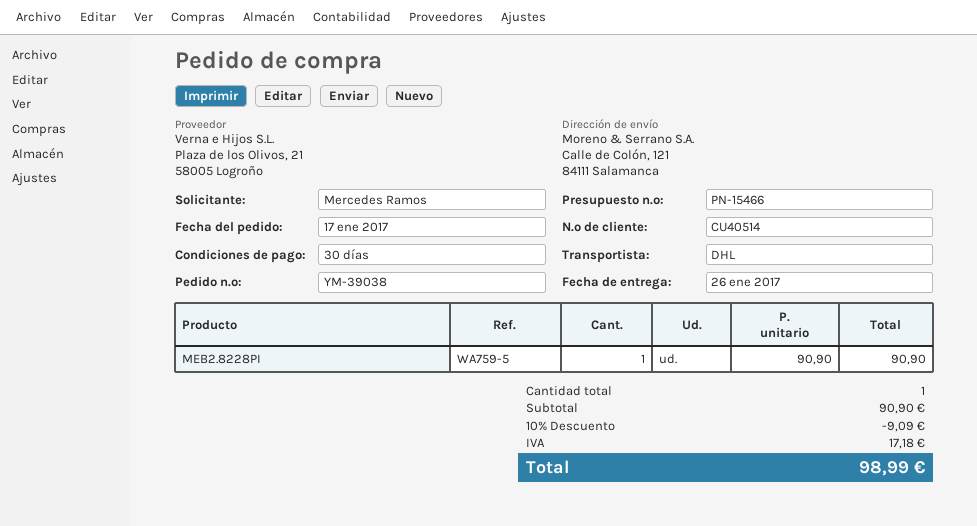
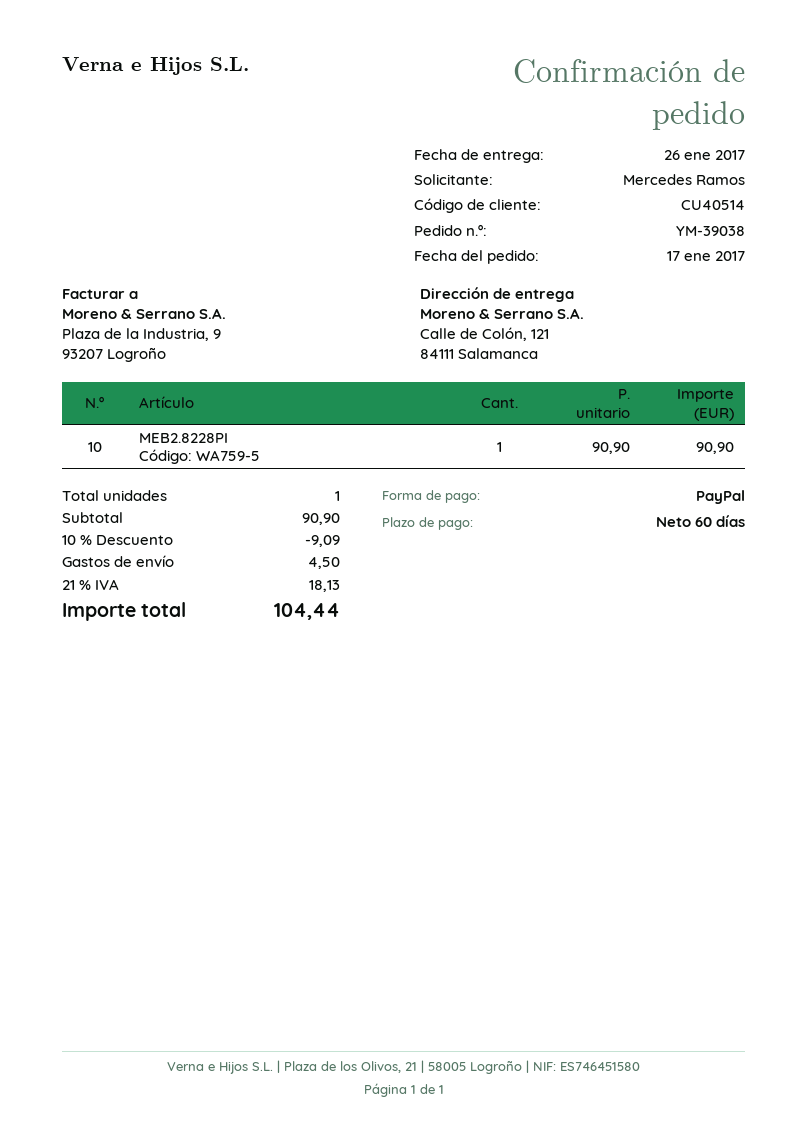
payment terms: 30 days -> 60 days
shipping: none -> 4.50
tax: 17.18 -> 18.13
total: 98.99 -> 104.44

